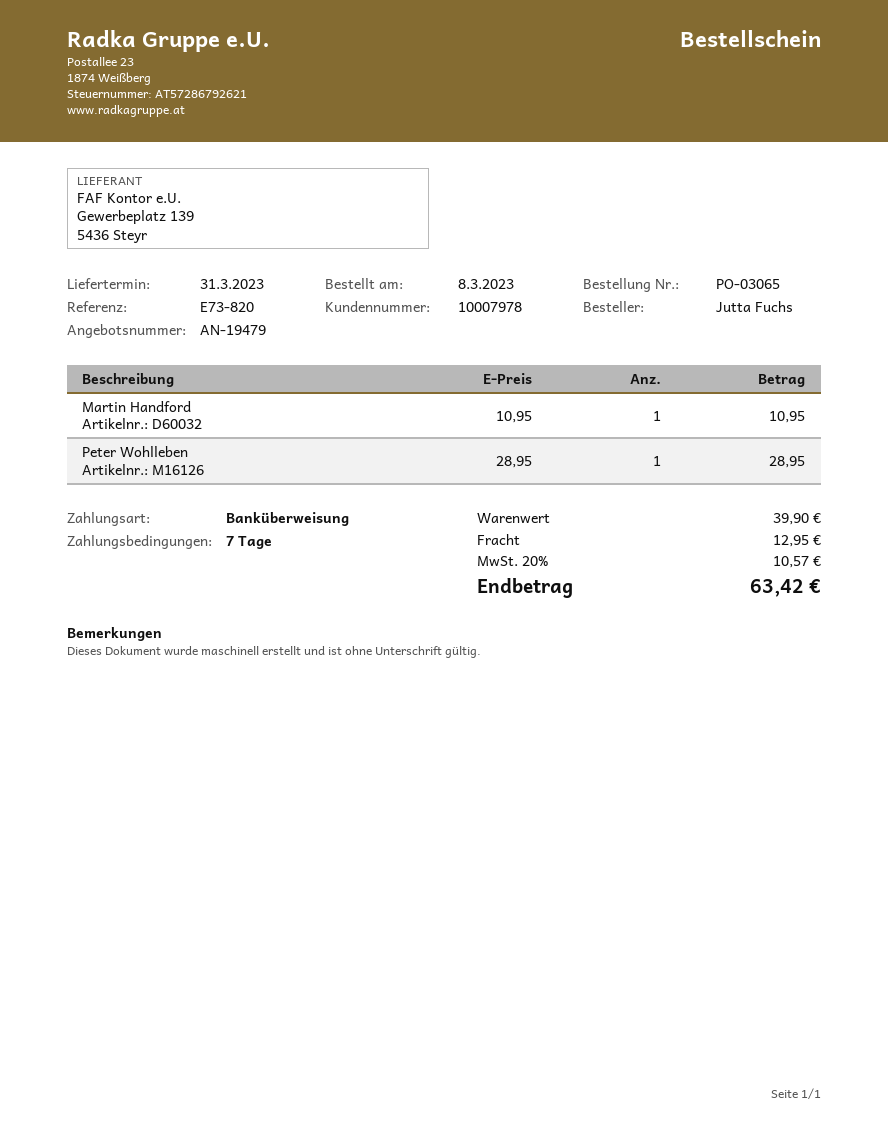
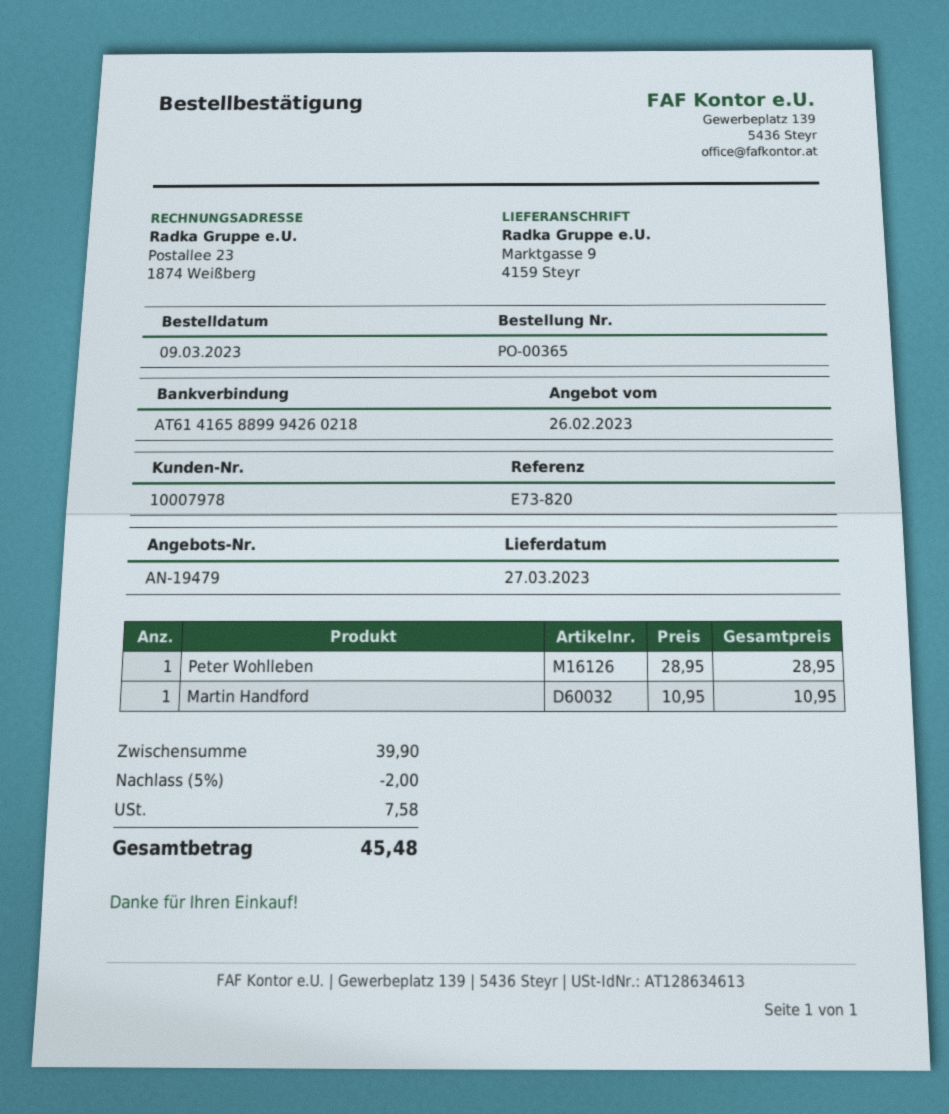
order number: PO-03065 -> PO-00365
order date: 2023-03-08 -> 2023-03-09
delivery date: 2023-03-31 -> 2023-03-27
discount: none -> 5% = 2.00
shipping: 12.95 -> none
tax: 10.57 -> 7.58
total: 63.42 -> 45.48

